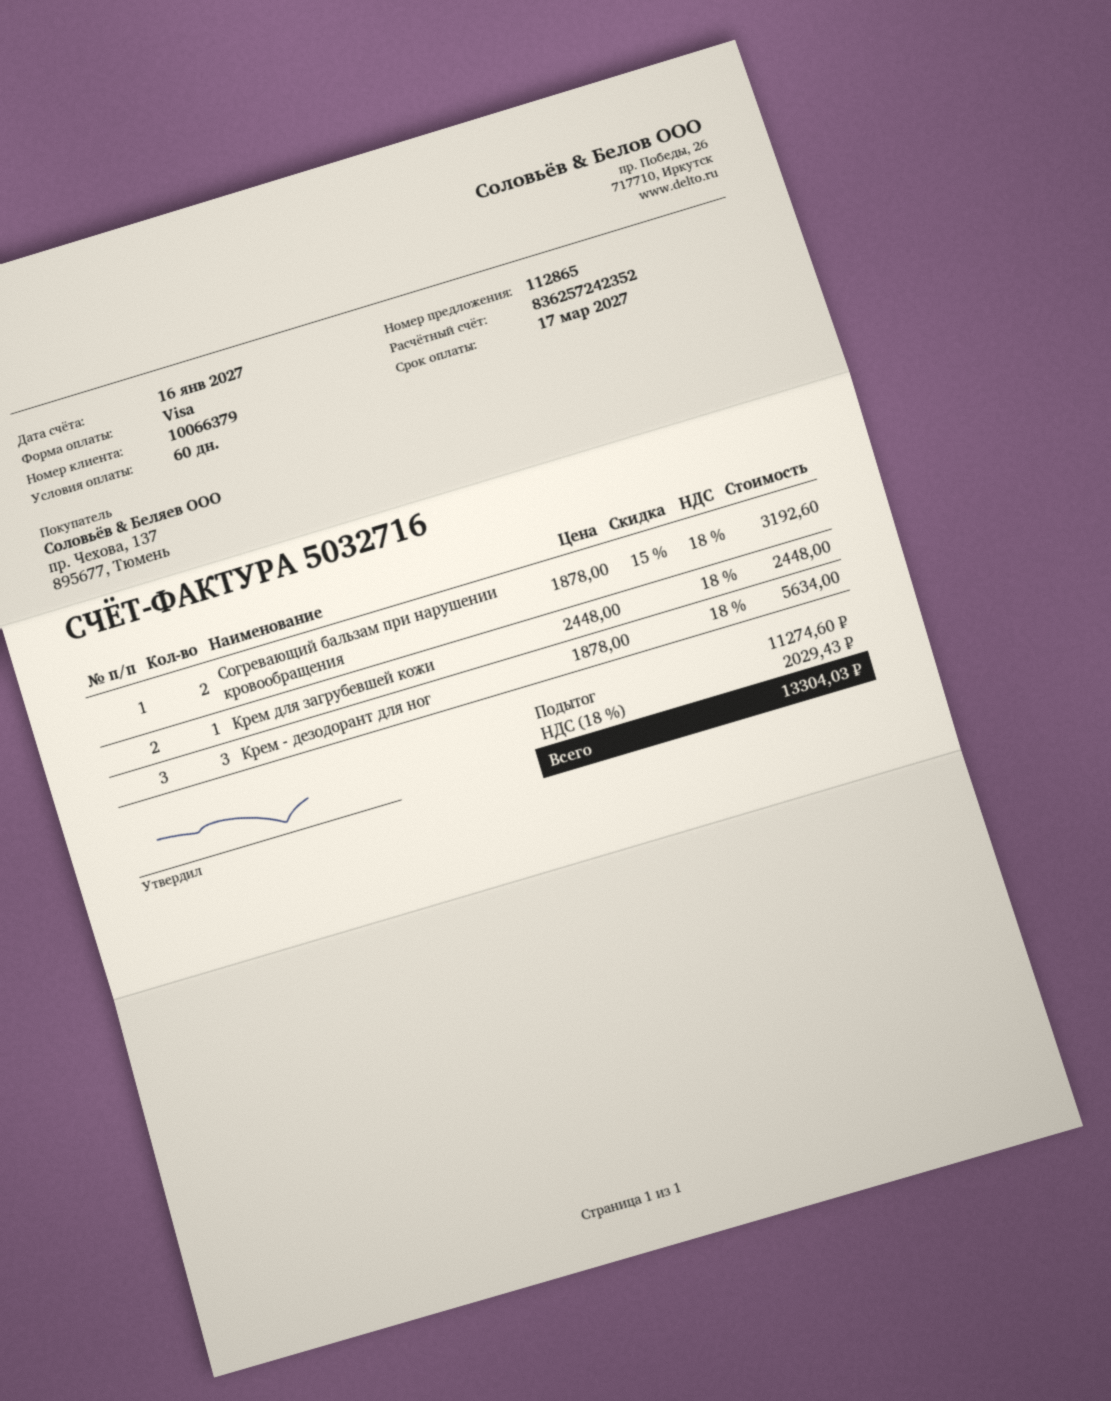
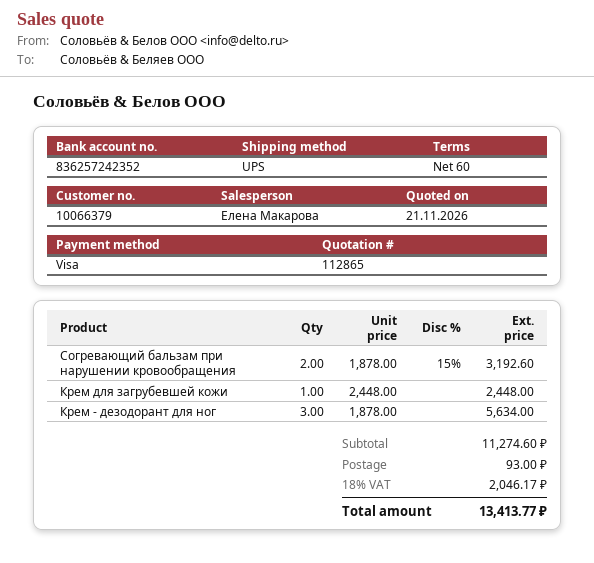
shipping: none -> 93.00
tax: 18% = 2029.43 -> 18% = 2046.17
total: 13304.03 -> 13413.77

